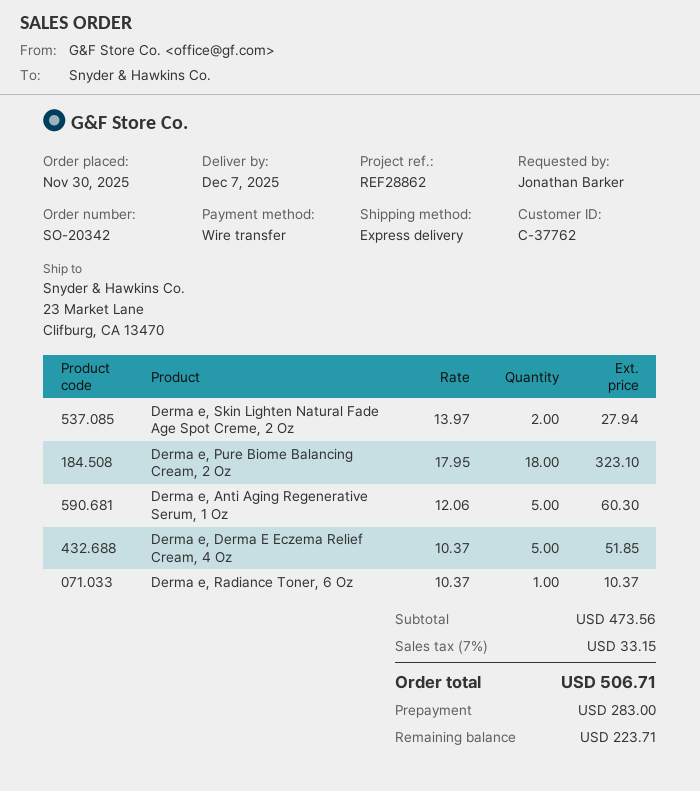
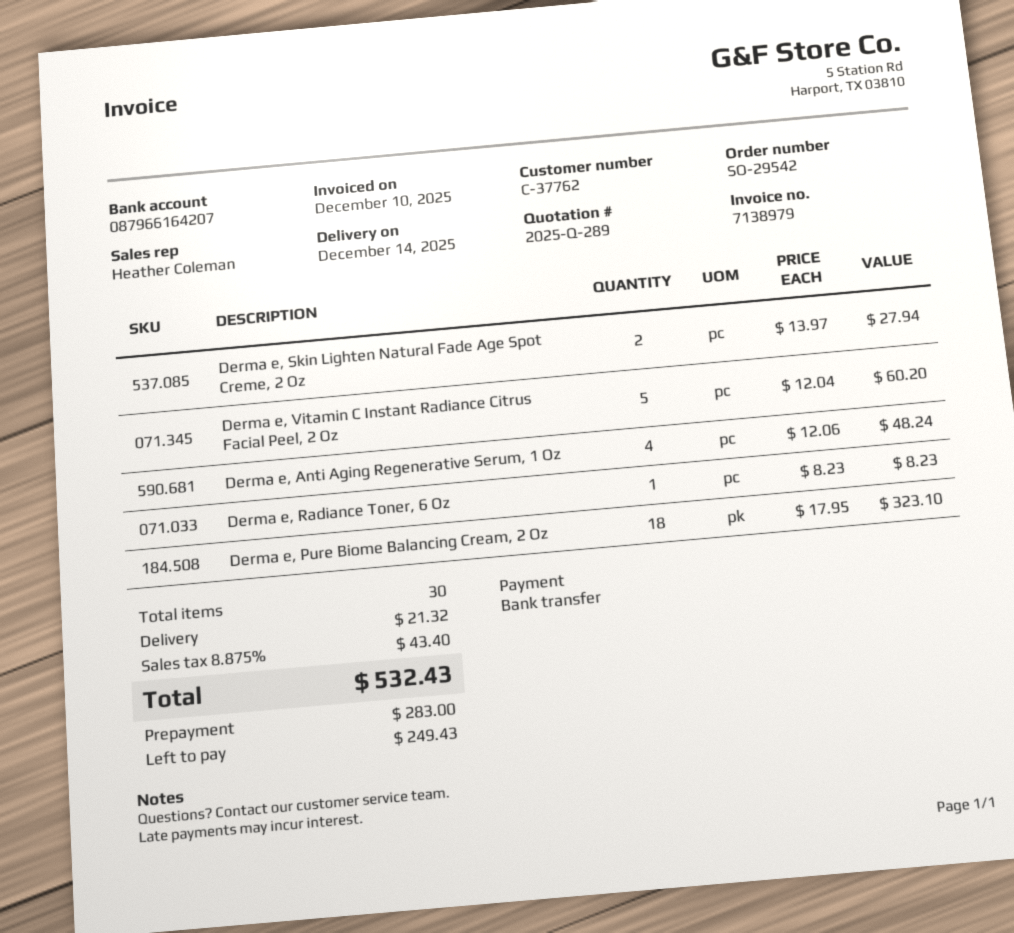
order number: SO-20342 -> SO-29542
delivery date: 2025-12-07 -> 2025-12-14
Derma e, Anti Aging Regenerative Serum, 1 Oz: 5 x 12.06 = 60.30 -> 4 x 12.06 = 48.24
Derma e, Derma E Eczema Relief Cream, 4 Oz: 5 x 10.37 = 51.85 -> none
Derma e, Radiance Toner, 6 Oz: 1 x 10.37 = 10.37 -> 1 x 8.23 = 8.23
Derma e, Vitamin C Instant Radiance Citrus Facial Peel, 2 Oz: none -> 5 x 12.04 = 60.20
shipping: none -> 21.32
tax: 7% = 33.15 -> 8.875% = 43.40
total: 506.71 -> 532.43
balance: 223.71 -> 249.43

